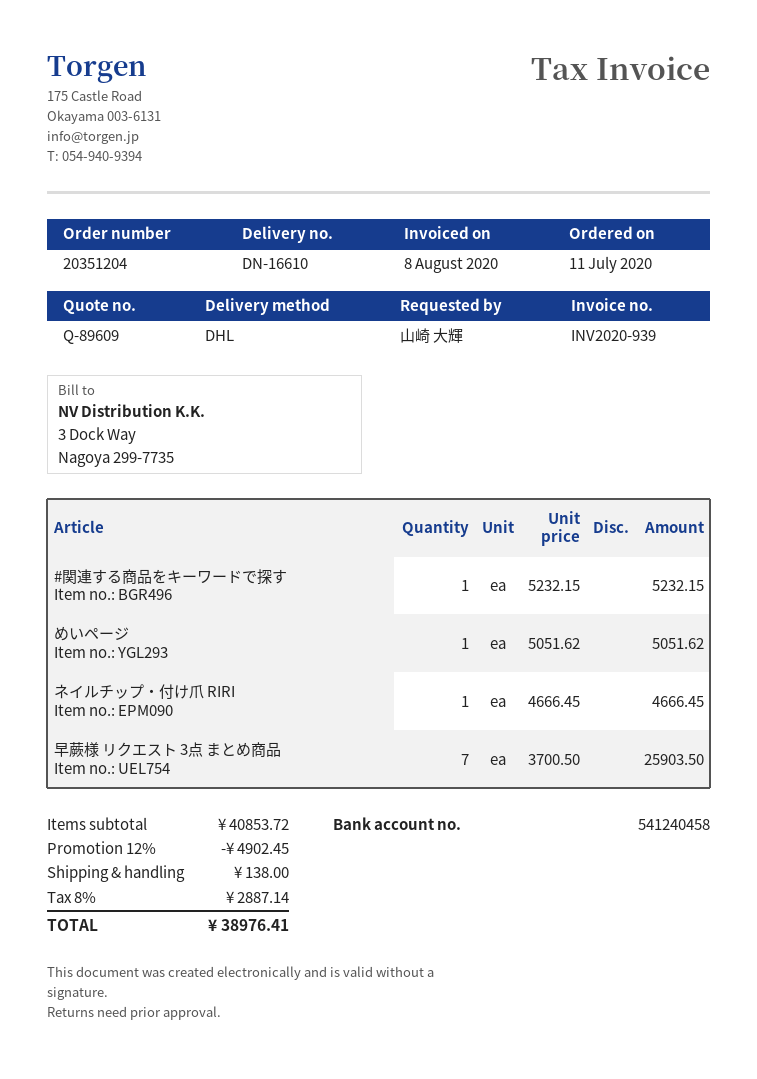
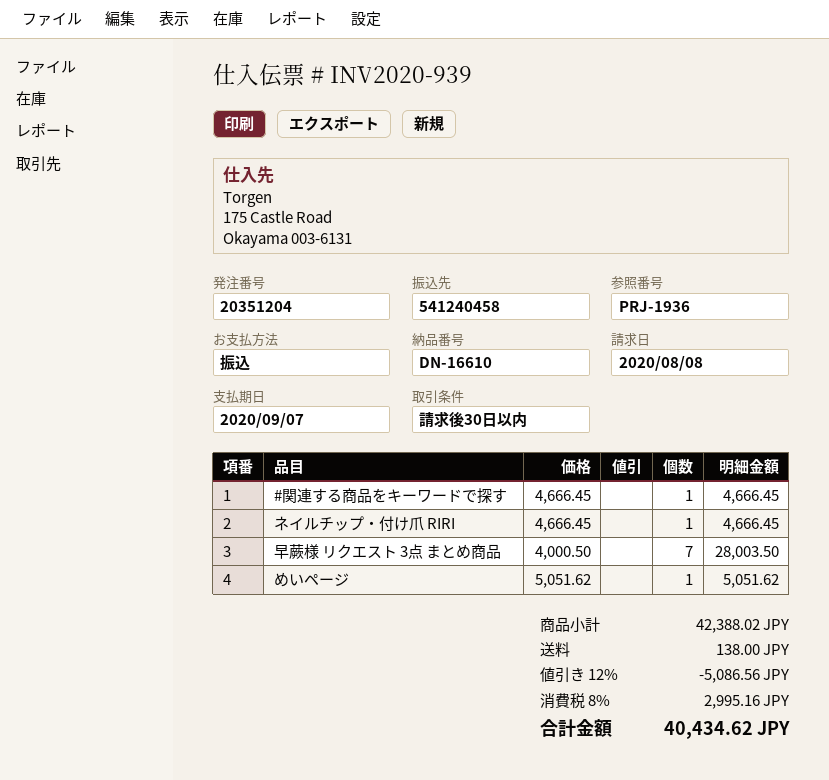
#関連する商品をキーワードで探す: 1 x 5232.15 = 5232.15 -> 1 x 4666.45 = 4666.45
早蕨様 リクエスト 3点 まとめ商品: 7 x 3700.50 = 25903.50 -> 7 x 4000.50 = 28003.50
subtotal: 40853.72 -> 42388.02
discount: 12% = 4902.45 -> 12% = 5086.56
tax: 8% = 2887.14 -> 8% = 2995.16
total: 38976.41 -> 40434.62

